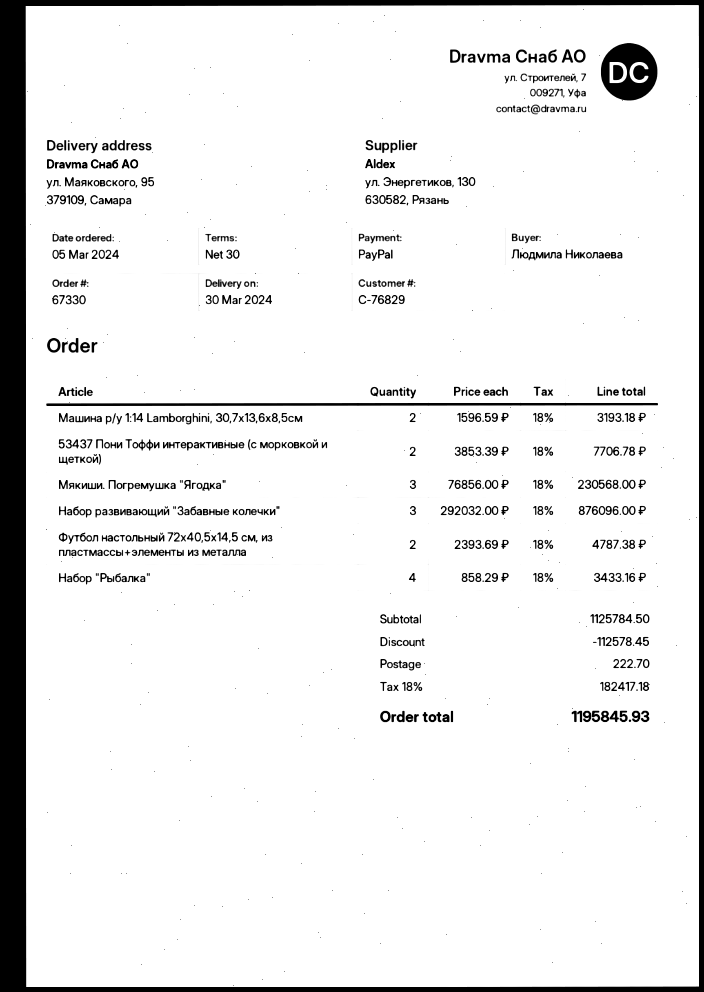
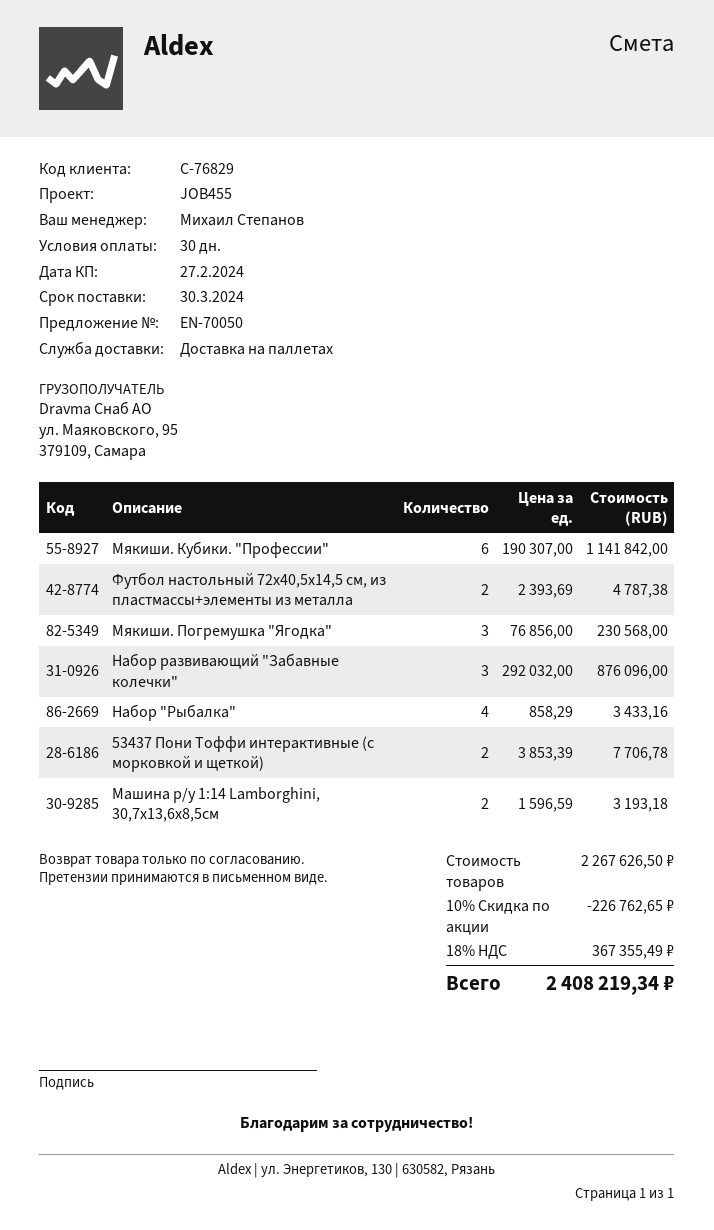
Мякиши. Кубики. "Профессии": none -> 6 x 190307.00 = 1141842.00
subtotal: 1125784.50 -> 2267626.50
discount: 112578.45 -> 226762.65
shipping: 222.70 -> none
tax: 18% = 182417.18 -> 18% = 367355.49
total: 1195845.93 -> 2408219.34

